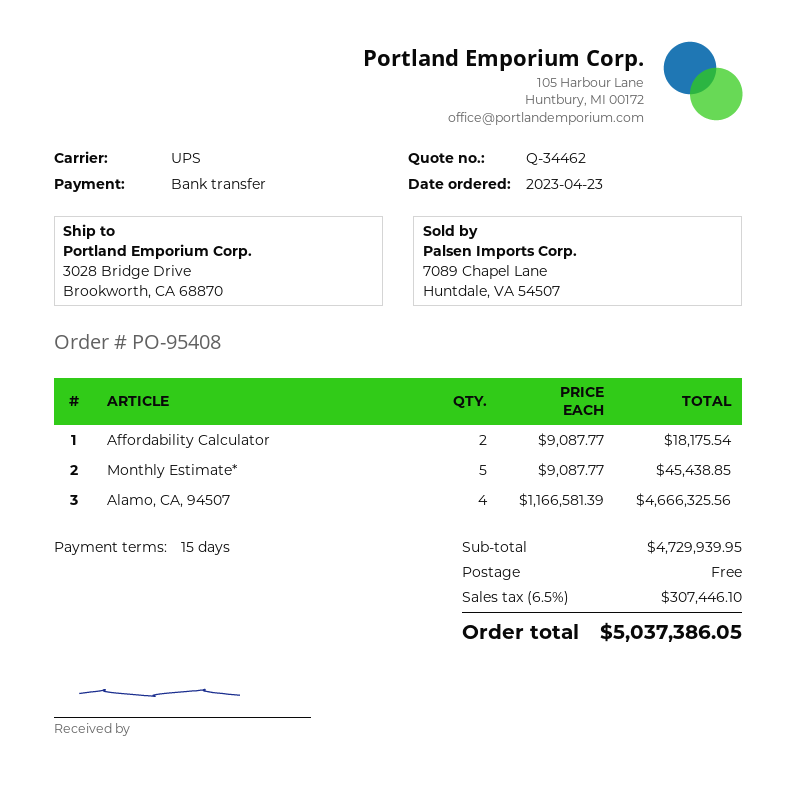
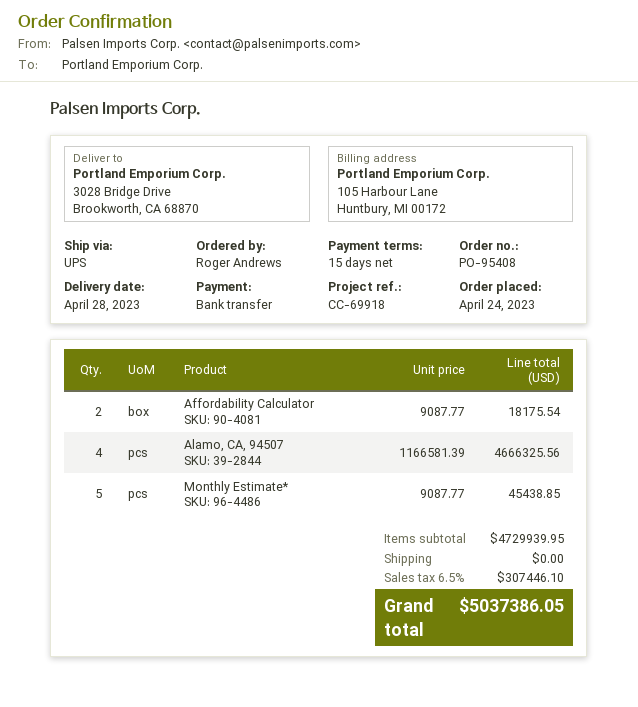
order date: 2023-04-23 -> 2023-04-24

